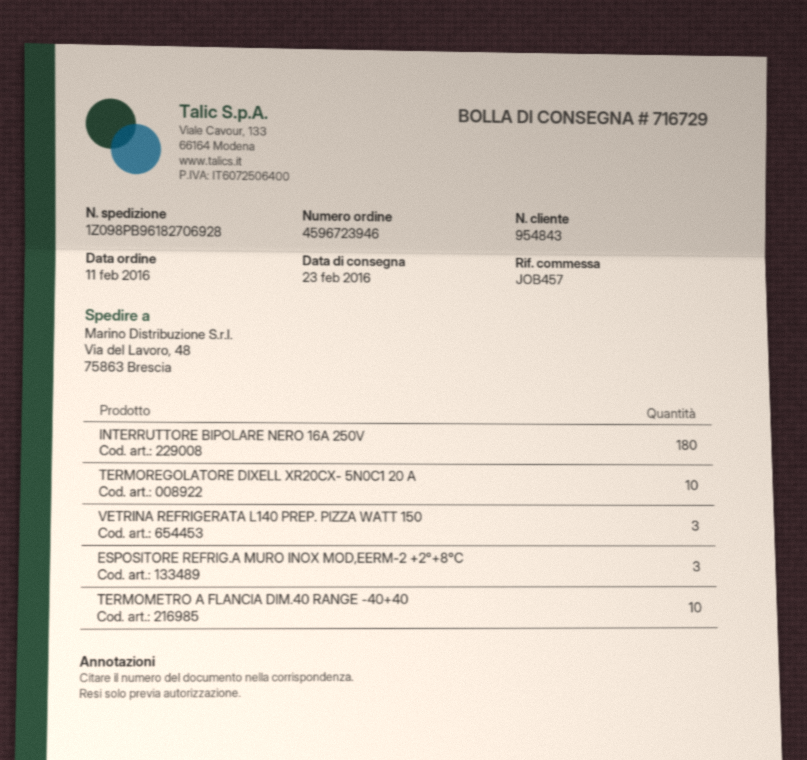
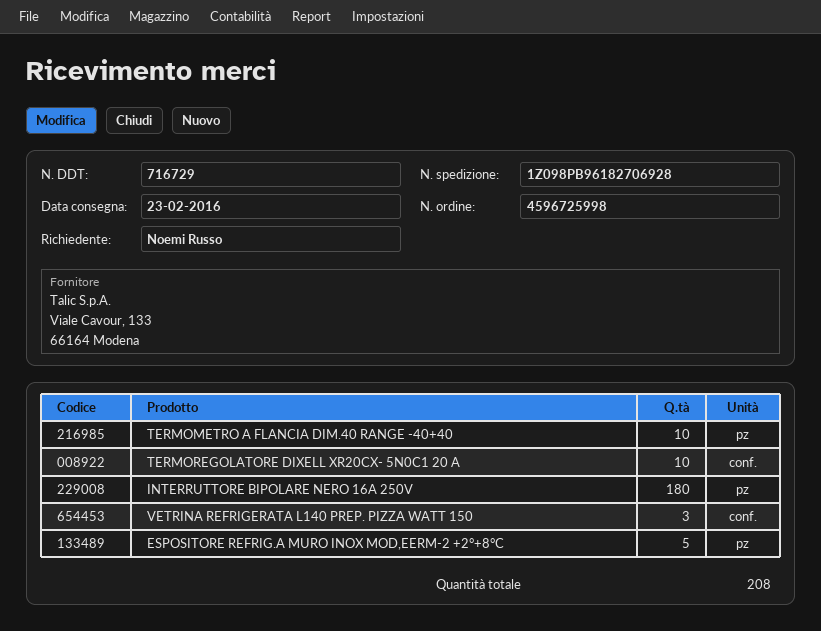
order number: 4596723946 -> 4596725998
ESPOSITORE REFRIG.A MURO INOX MOD,EERM-2 +2°+8°C: 3 -> 5

